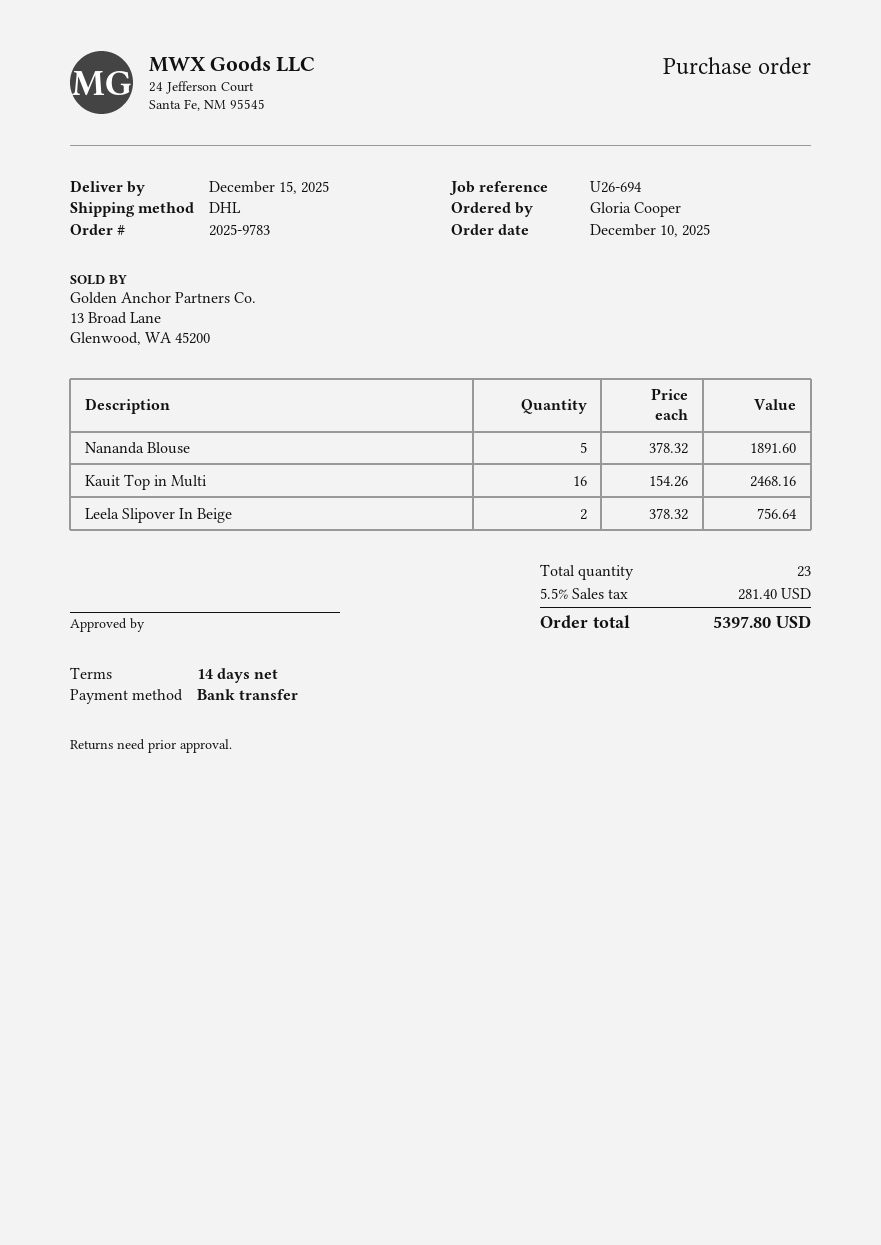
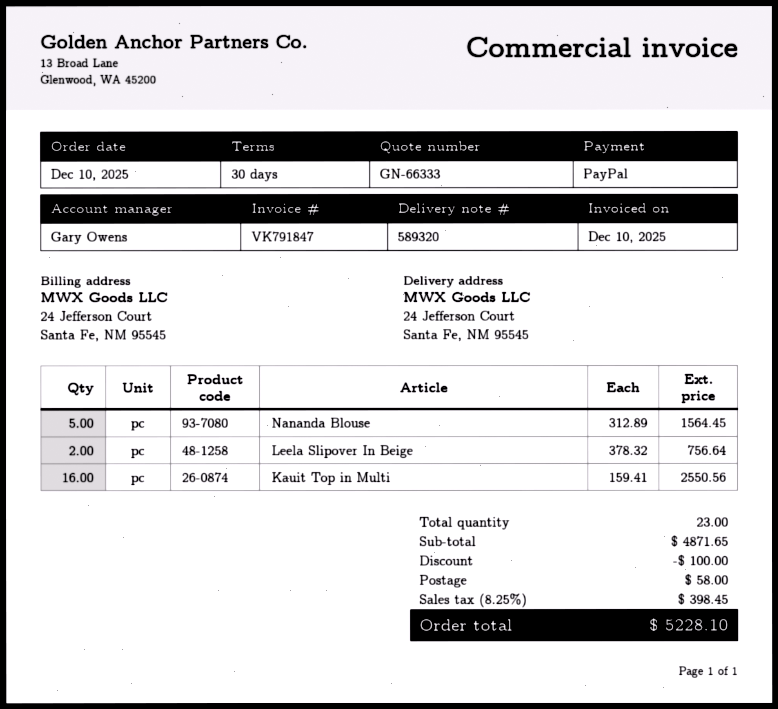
payment terms: 14 days -> 30 days
payment method: bank transfer -> PayPal
Nananda Blouse: 5 x 378.32 = 1891.60 -> 5 x 312.89 = 1564.45
Kauit Top in Multi: 16 x 154.26 = 2468.16 -> 16 x 159.41 = 2550.56
discount: none -> 100.00
shipping: none -> 58.00
tax: 5.5% = 281.40 -> 8.25% = 398.45
total: 5397.80 -> 5228.10

